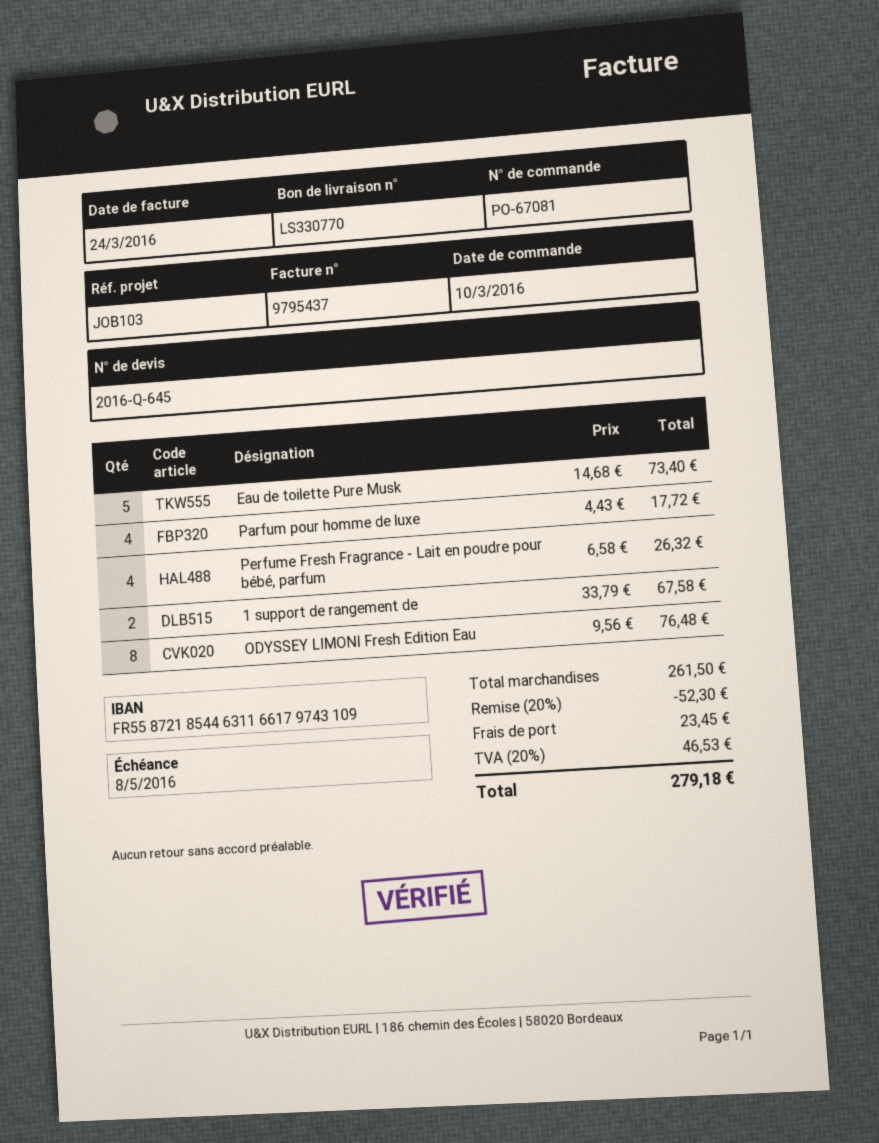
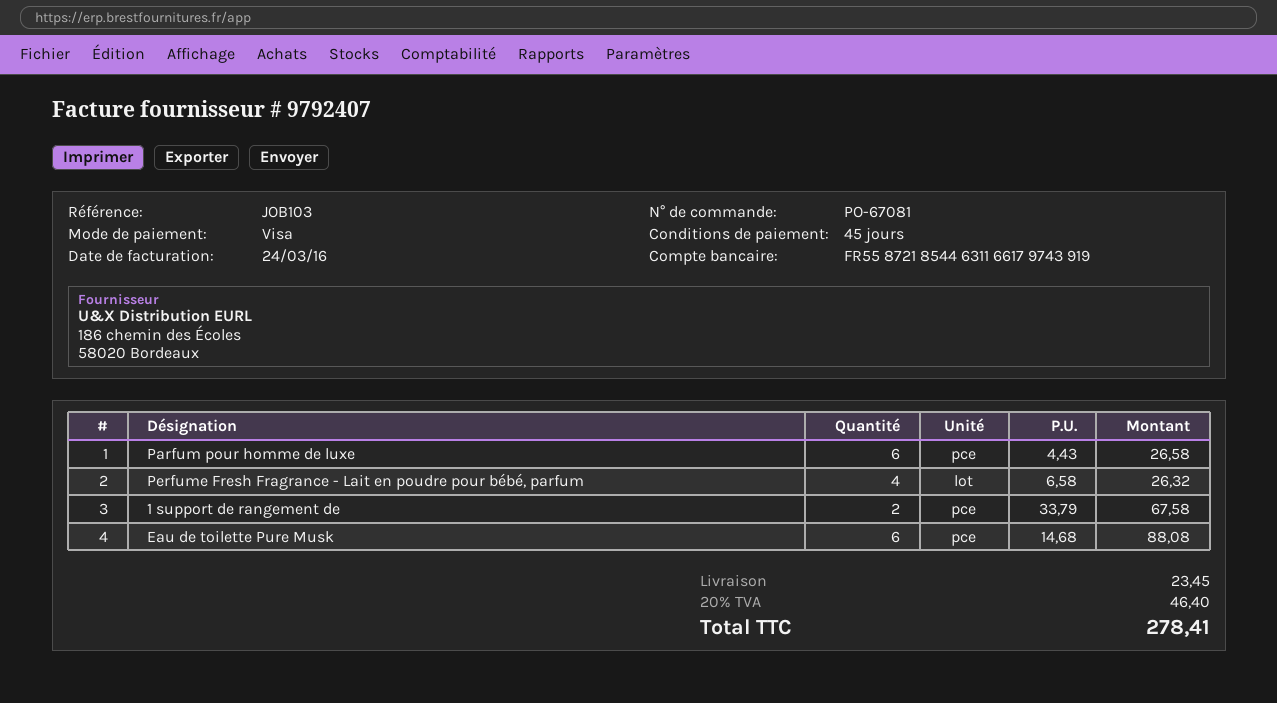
invoice number: 9795437 -> 9792407
bank account: FR5587218544631166179743109 -> FR5587218544631166179743919
Eau de toilette Pure Musk: 5 x 14.68 = 73.40 -> 6 x 14.68 = 88.08
Parfum pour homme de luxe: 4 x 4.43 = 17.72 -> 6 x 4.43 = 26.58
ODYSSEY LIMONI Fresh Edition Eau: 8 x 9.56 = 76.48 -> none
discount: 20% = 52.30 -> none
tax: 20% = 46.53 -> 20% = 46.40
total: 279.18 -> 278.41

